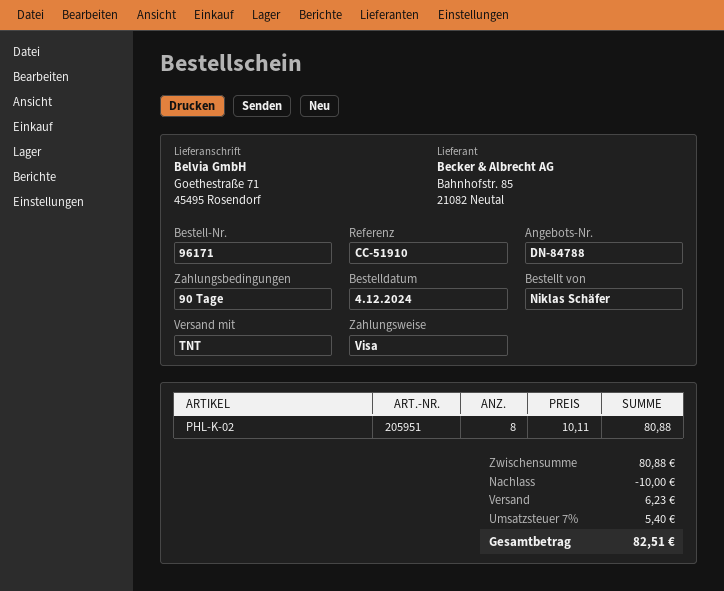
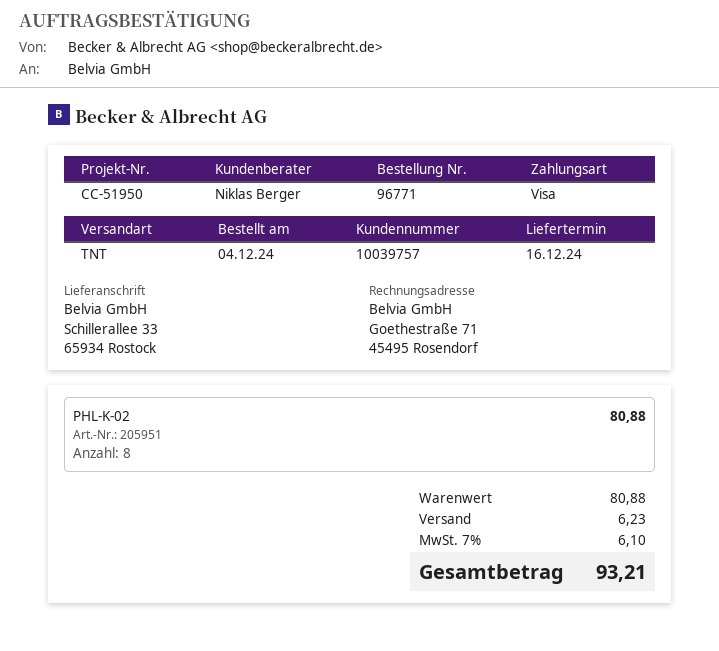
order number: 96171 -> 96771
reference: CC-51910 -> CC-51950
ship to: Goethestraße 71, 45495 Rosendorf -> Schillerallee 33, 65934 Rostock
discount: 10.00 -> none
tax: 7% = 5.40 -> 7% = 6.10
total: 82.51 -> 93.21

